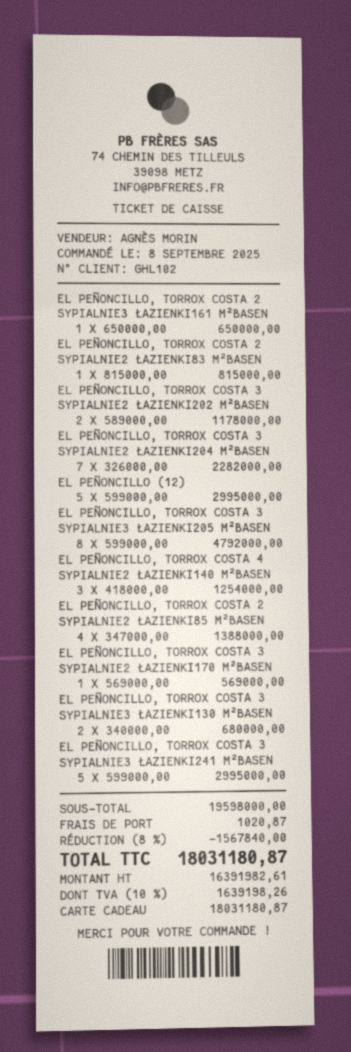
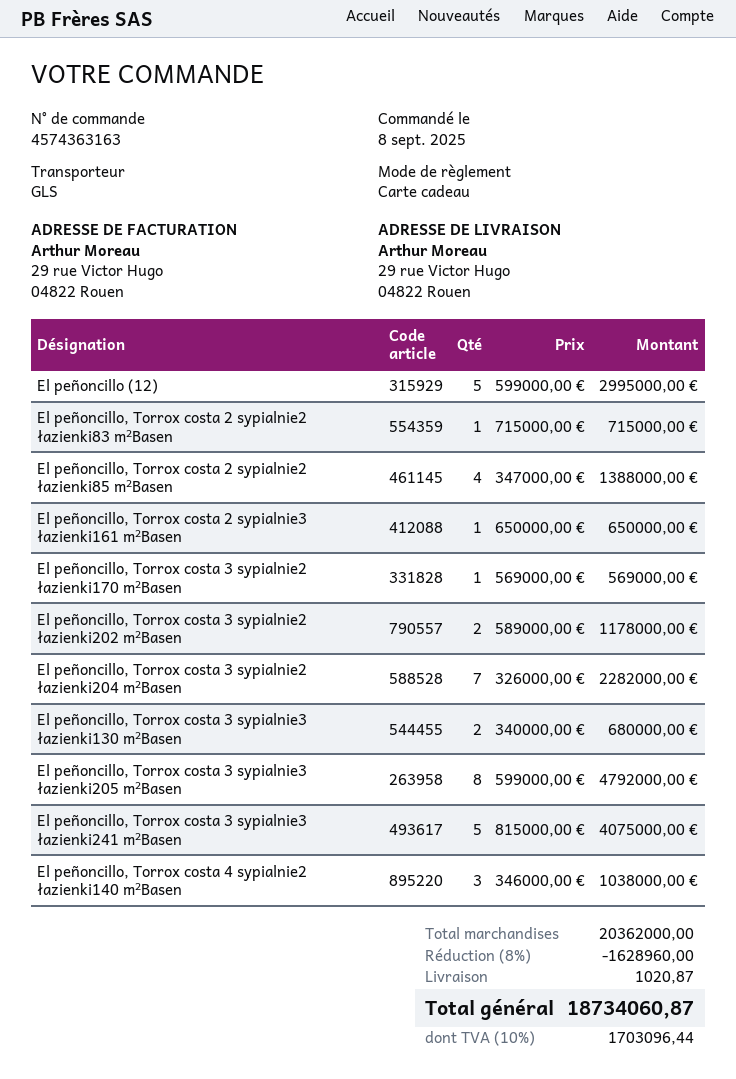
EL PEÑONCILLO, TORROX COSTA 2 SYPIALNIE2 ŁAZIENKI83 M²BASEN: 1 x 815000.00 = 815000.00 -> 1 x 715000.00 = 715000.00
EL PEÑONCILLO, TORROX COSTA 4 SYPIALNIE2 ŁAZIENKI140 M²BASEN: 3 x 418000.00 = 1254000.00 -> 3 x 346000.00 = 1038000.00
EL PEÑONCILLO, TORROX COSTA 3 SYPIALNIE3 ŁAZIENKI241 M²BASEN: 5 x 599000.00 = 2995000.00 -> 5 x 815000.00 = 4075000.00
subtotal: 19598000.00 -> 20362000.00
discount: 8% = 1567840.00 -> 8% = 1628960.00
tax: 10% = 1639198.26 -> 10% = 1703096.44
total: 18031180.87 -> 18734060.87

